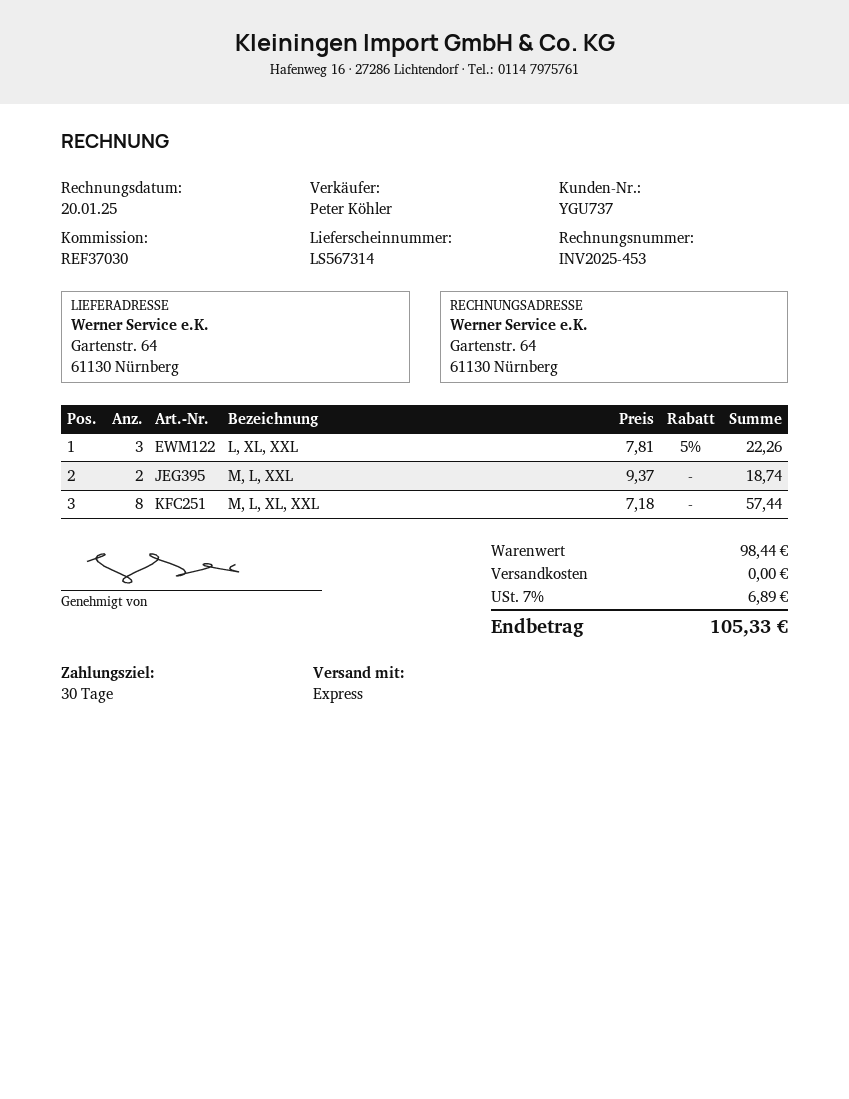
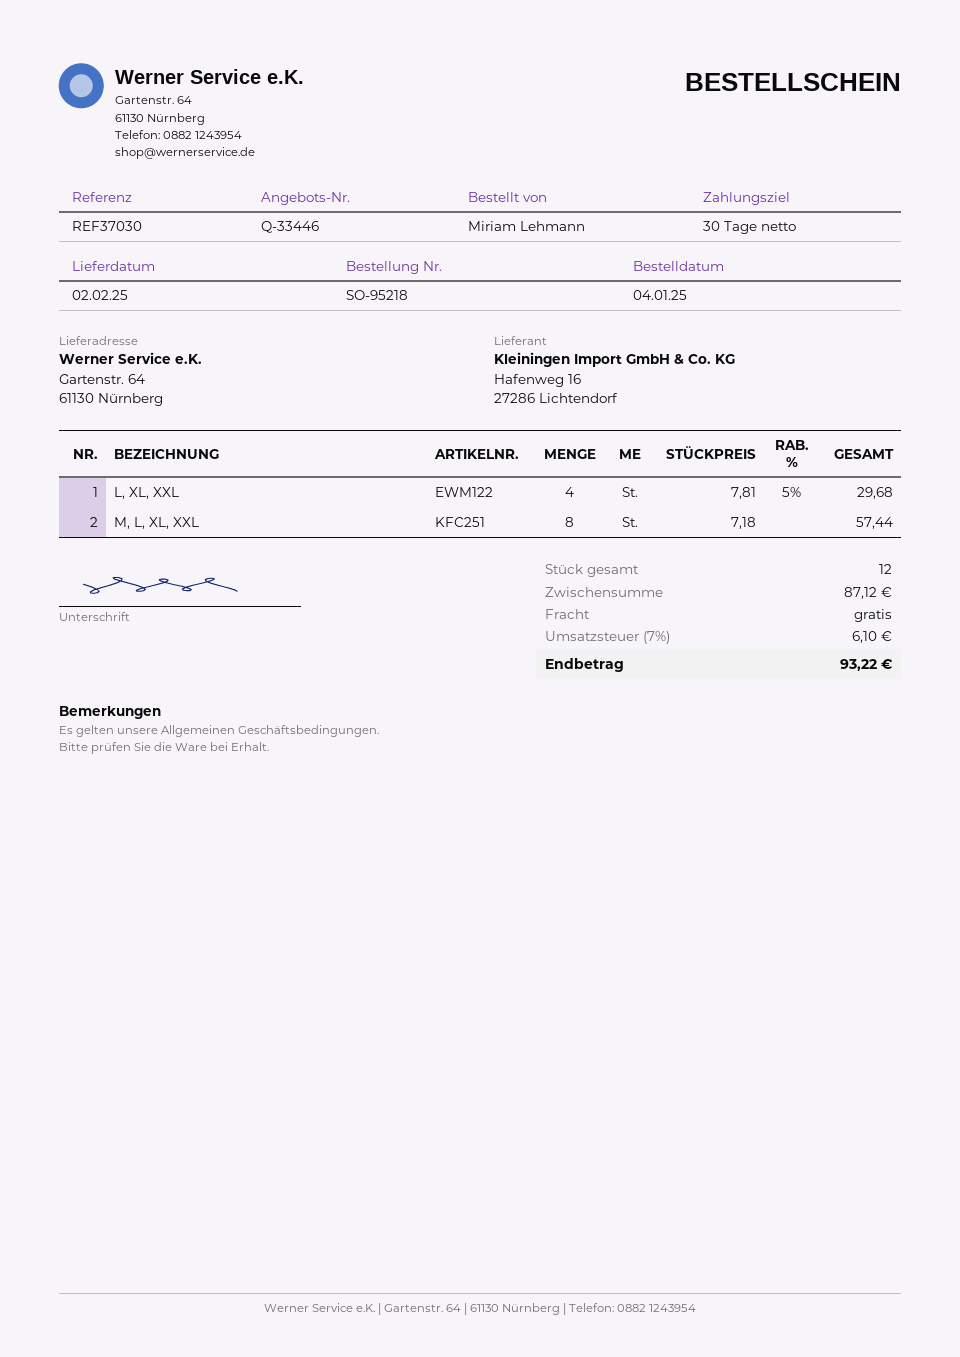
L, XL, XXL: 3 x 7.81 - 5% = 22.26 -> 4 x 7.81 - 5% = 29.68
M, L, XXL: 2 x 9.37 = 18.74 -> none
subtotal: 98.44 -> 87.12
tax: 7% = 6.89 -> 7% = 6.10
total: 105.33 -> 93.22

